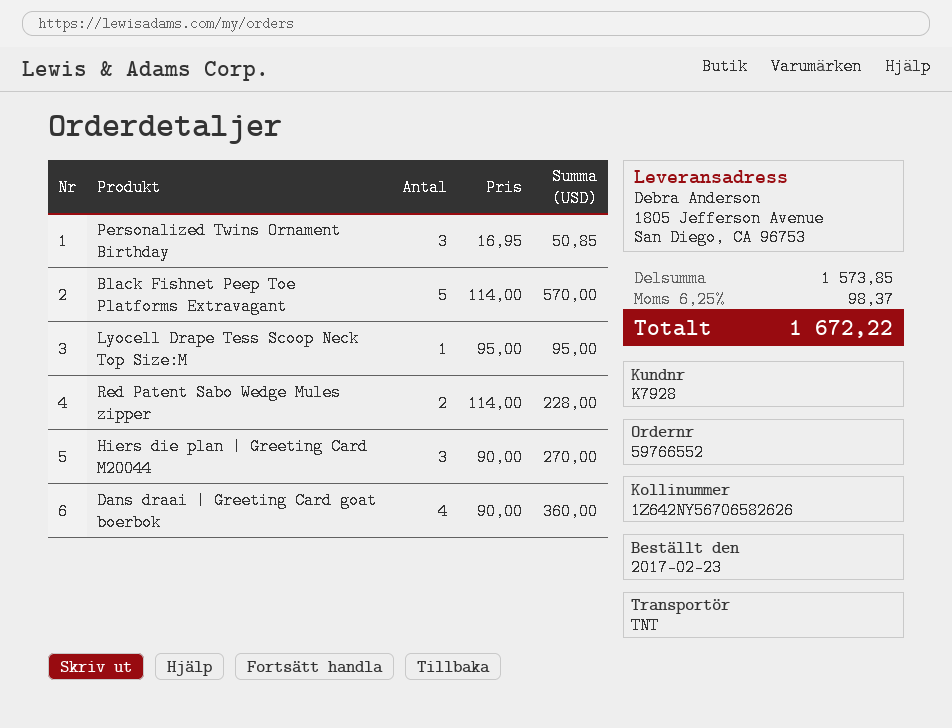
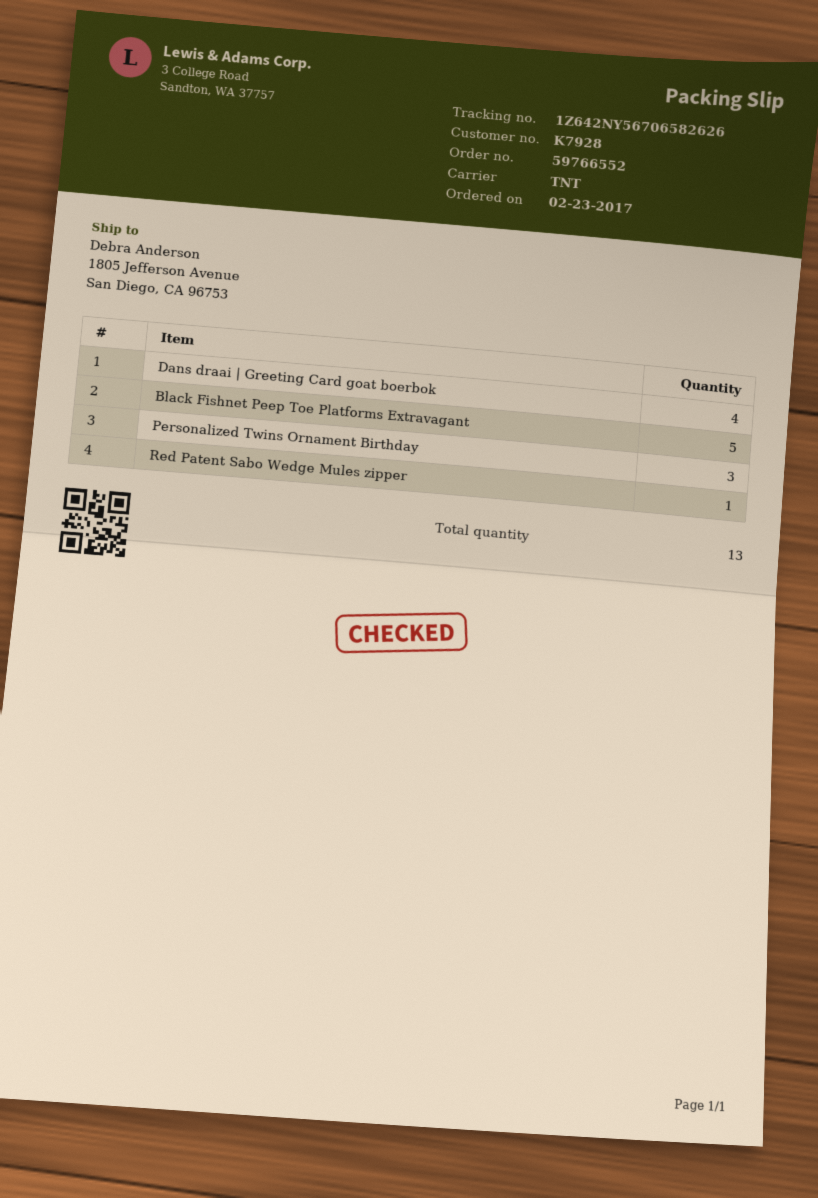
Lyocell Drape Tess Scoop Neck Top Size:M: 1 -> none
Red Patent Sabo Wedge Mules zipper: 2 -> 1
Hiers die plan | Greeting Card M20044: 3 -> none

